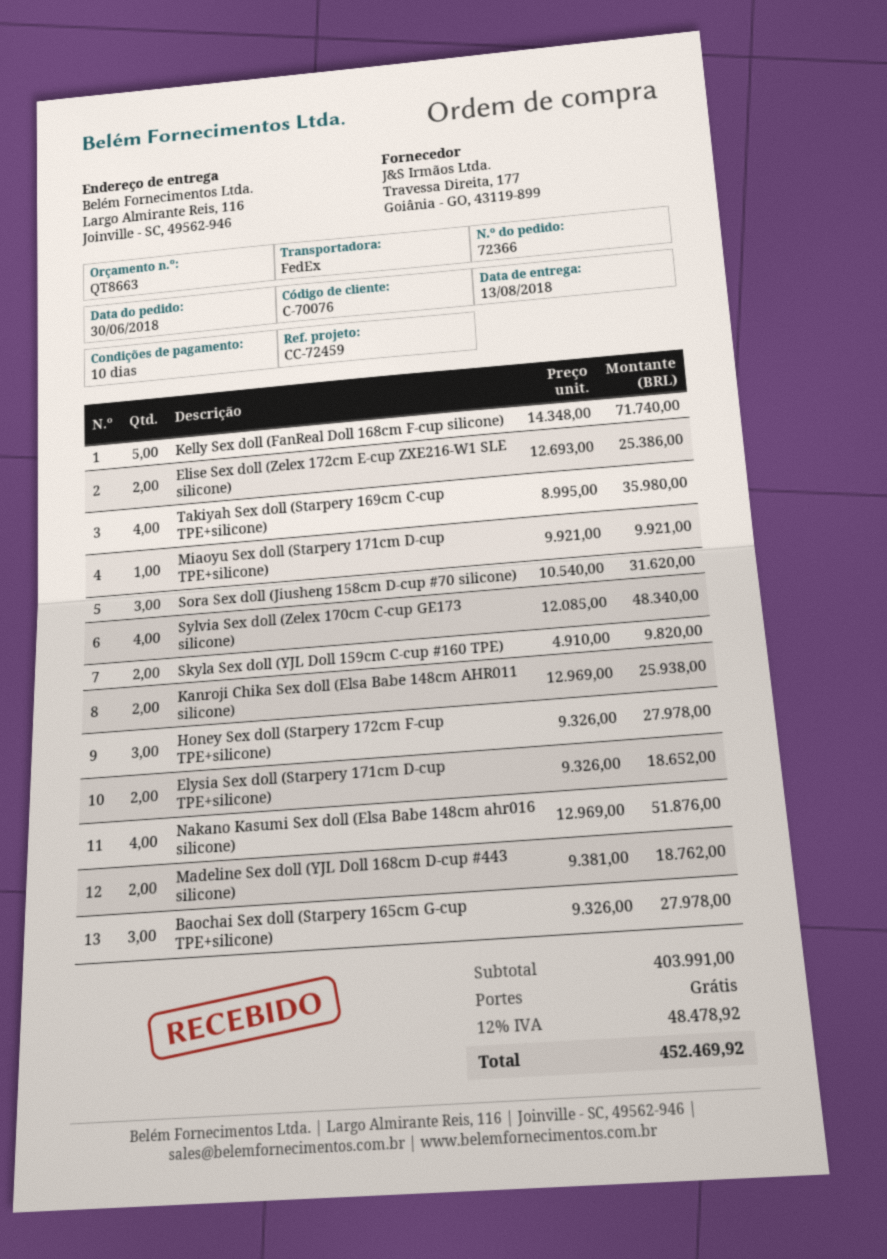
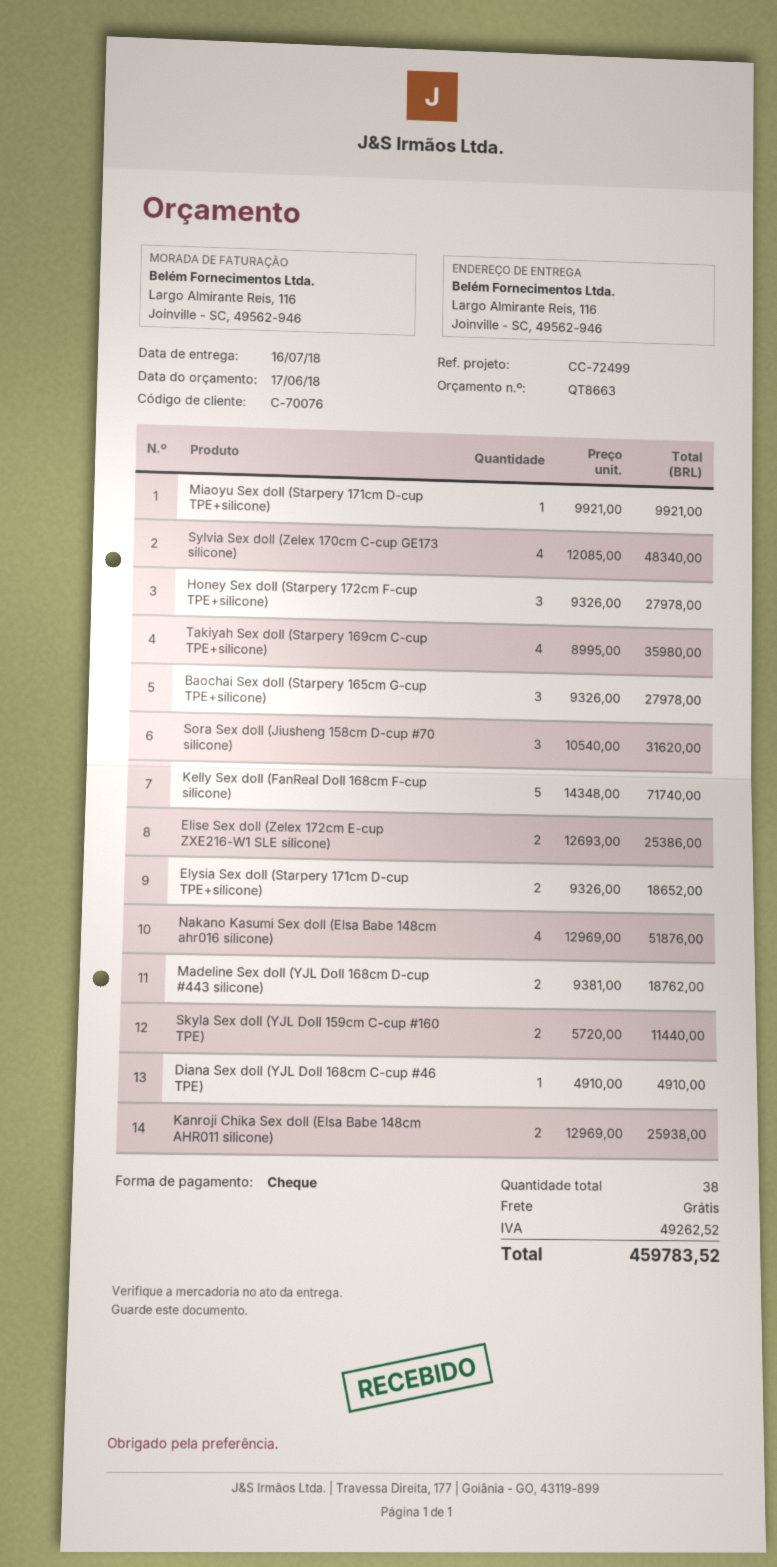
delivery date: 2018-08-13 -> 2018-07-16
reference: CC-72459 -> CC-72499
Skyla Sex doll (YJL Doll 159cm C-cup #160 TPE): 2 x 4910.00 = 9820.00 -> 2 x 5720.00 = 11440.00
Diana Sex doll (YJL Doll 168cm C-cup #46 TPE): none -> 1 x 4910.00 = 4910.00
tax: 48478.92 -> 49262.52
total: 452469.92 -> 459783.52

